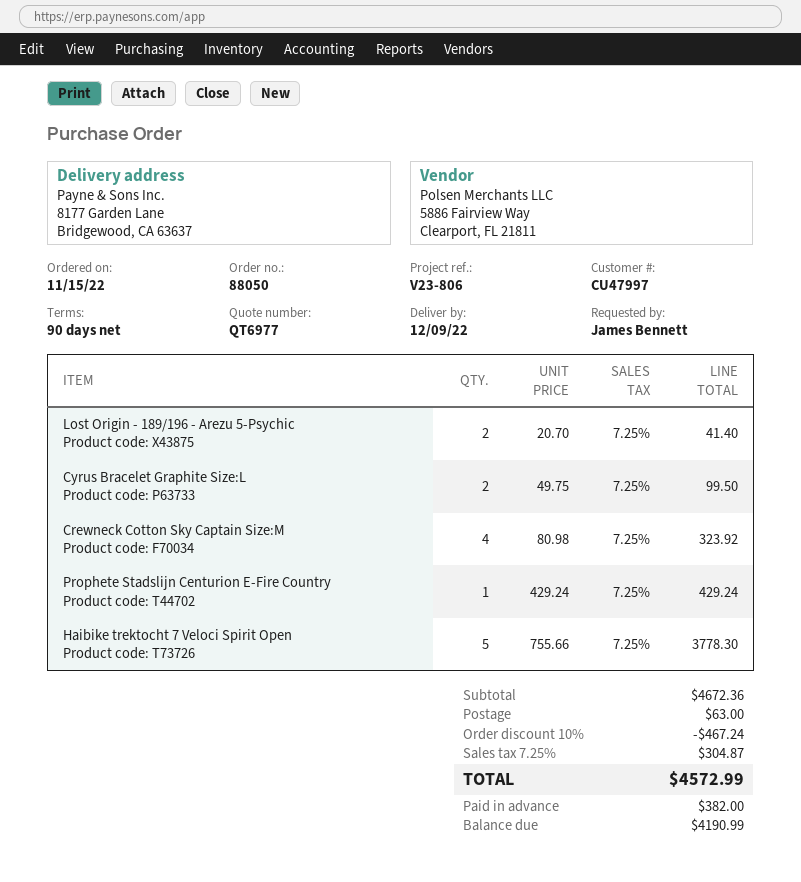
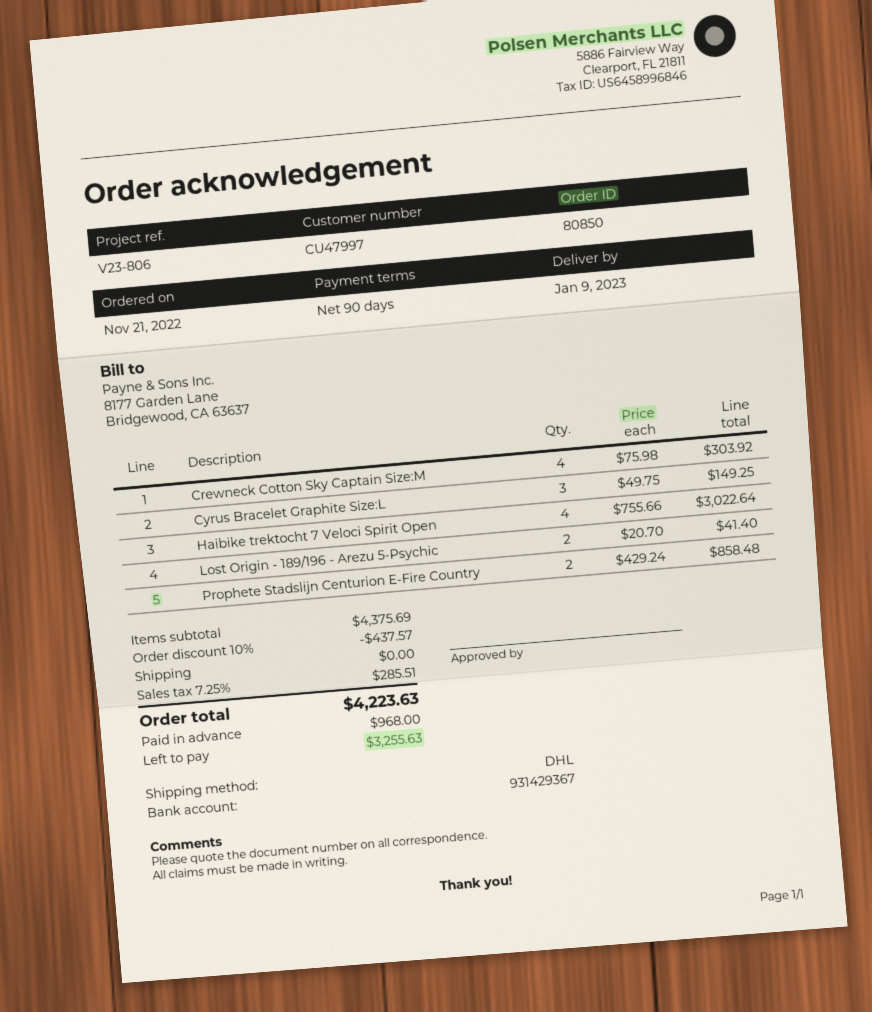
order number: 88050 -> 80850
order date: 2022-11-15 -> 2022-11-21
delivery date: 2022-12-09 -> 2023-01-09
Cyrus Bracelet Graphite Size:L: 2 x 49.75 = 99.50 -> 3 x 49.75 = 149.25
Crewneck Cotton Sky Captain Size:M: 4 x 80.98 = 323.92 -> 4 x 75.98 = 303.92
Prophete Stadslijn Centurion E-Fire Country: 1 x 429.24 = 429.24 -> 2 x 429.24 = 858.48
Haibike trektocht 7 Veloci Spirit Open: 5 x 755.66 = 3778.30 -> 4 x 755.66 = 3022.64
subtotal: 4672.36 -> 4375.69
discount: 10% = 467.24 -> 10% = 437.57
shipping: 63.00 -> 0.00
tax: 7.25% = 304.87 -> 7.25% = 285.51
total: 4572.99 -> 4223.63
deposit: 382.00 -> 968.00
balance: 4190.99 -> 3255.63

